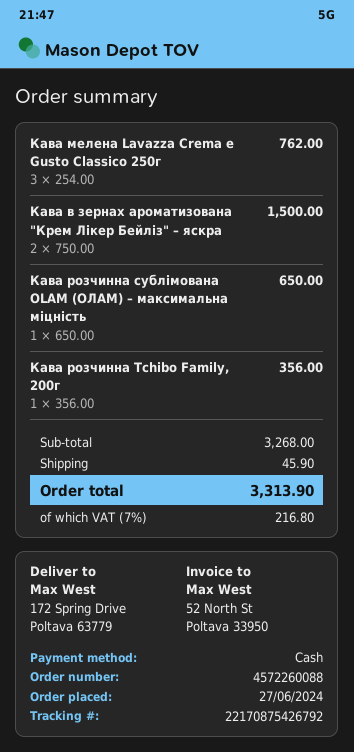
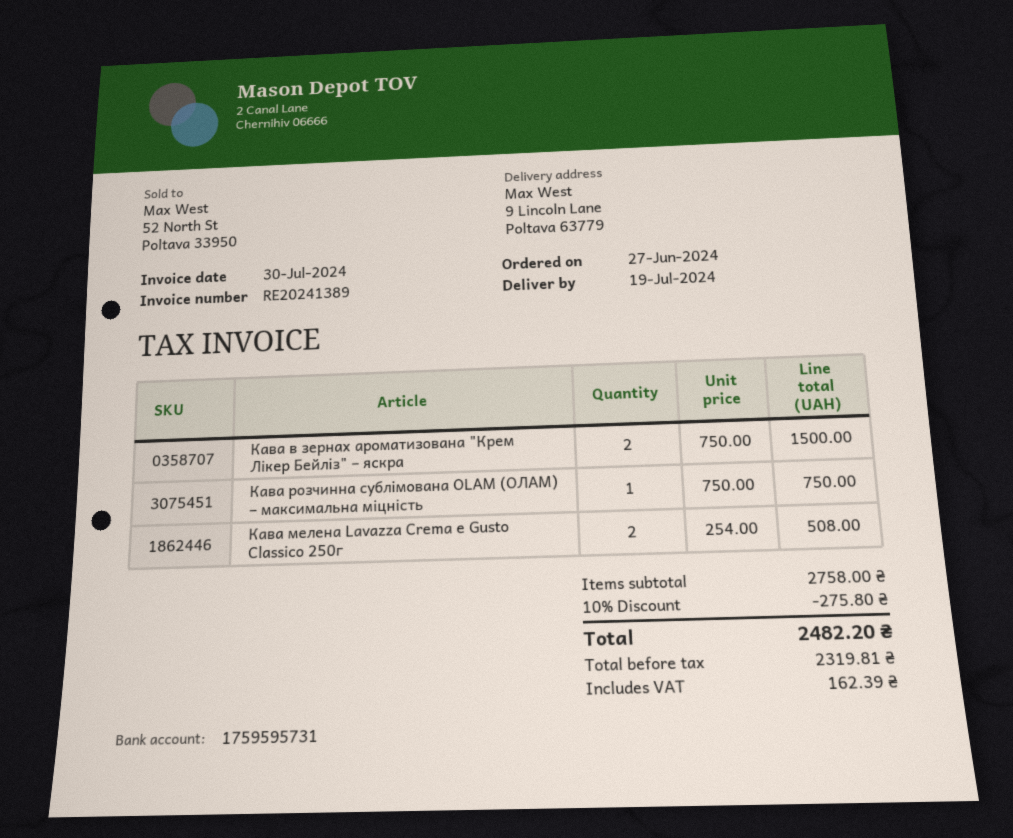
ship to: 172 Spring Drive, Poltava 63779 -> 9 Lincoln Lane, Poltava 63779
Кава мелена Lavazza Crema e Gusto Classico 250г: 3 x 254.00 = 762.00 -> 2 x 254.00 = 508.00
Кава розчинна сублімована OLAM (ОЛАМ) – максимальна міцність: 1 x 650.00 = 650.00 -> 1 x 750.00 = 750.00
Кава розчинна Tchibo Family, 200г: 1 x 356.00 = 356.00 -> none
subtotal: 3268.00 -> 2758.00
discount: none -> 10% = 275.80
shipping: 45.90 -> none
tax: 216.80 -> 162.39
total: 3313.90 -> 2482.20

